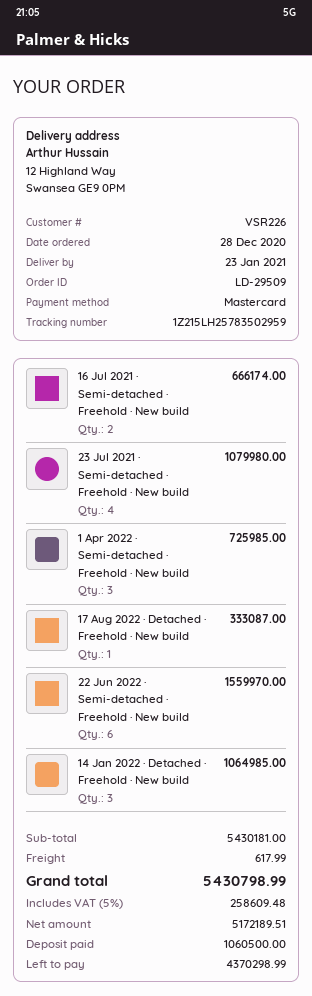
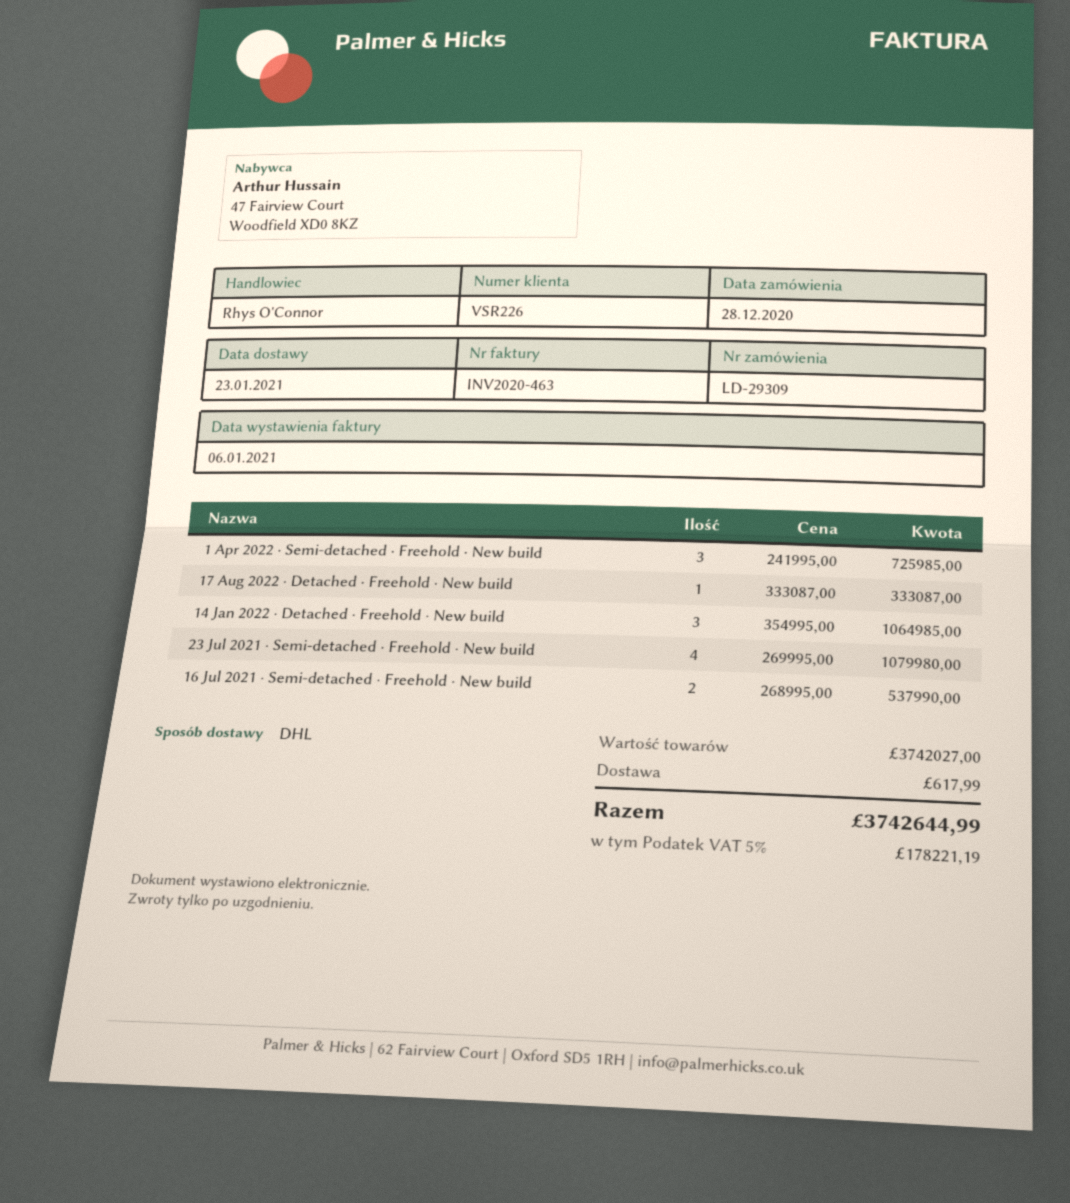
order number: LD-29509 -> LD-29309
16 Jul 2021 · Semi-detached · Freehold · New build: 2 for 666174.00 -> 2 for 537990.00
22 Jun 2022 · Semi-detached · Freehold · New build: 6 for 1559970.00 -> none
subtotal: 5430181.00 -> 3742027.00
tax: 5% = 258609.48 -> 5% = 178221.19
total: 5430798.99 -> 3742644.99

